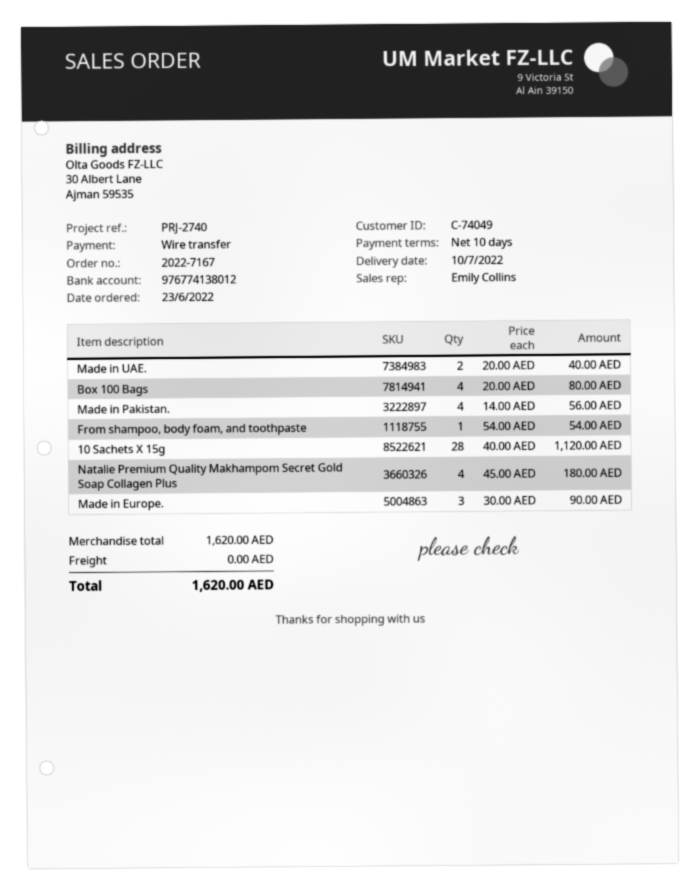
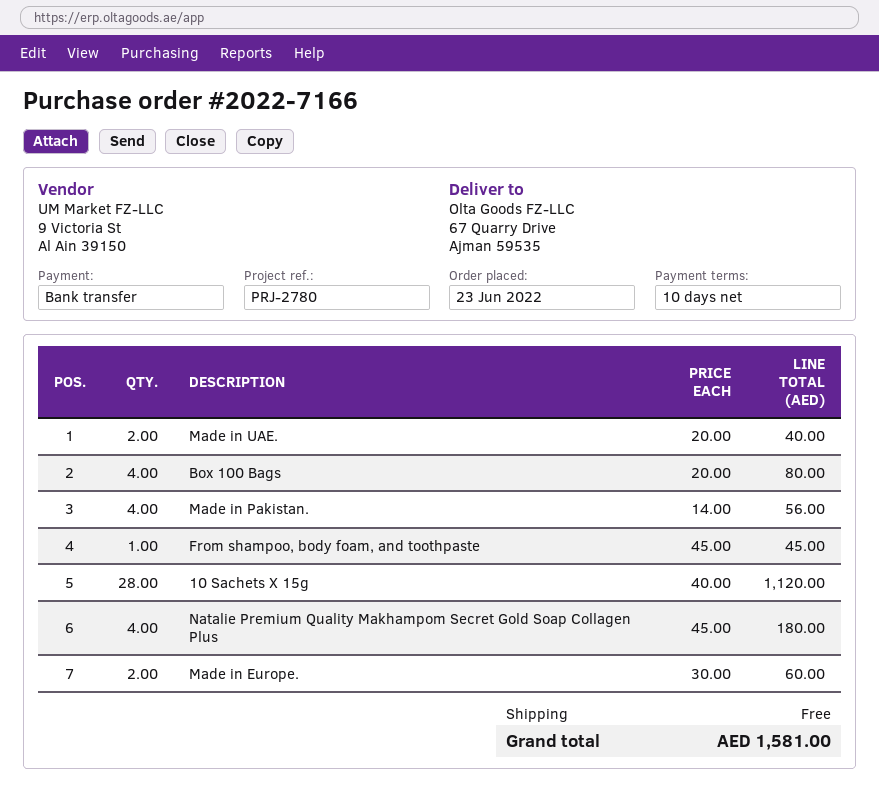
order number: 2022-7167 -> 2022-7166
reference: PRJ-2740 -> PRJ-2780
From shampoo, body foam, and toothpaste: 1 x 54.00 = 54.00 -> 1 x 45.00 = 45.00
Made in Europe.: 3 x 30.00 = 90.00 -> 2 x 30.00 = 60.00
total: 1620.00 -> 1581.00

